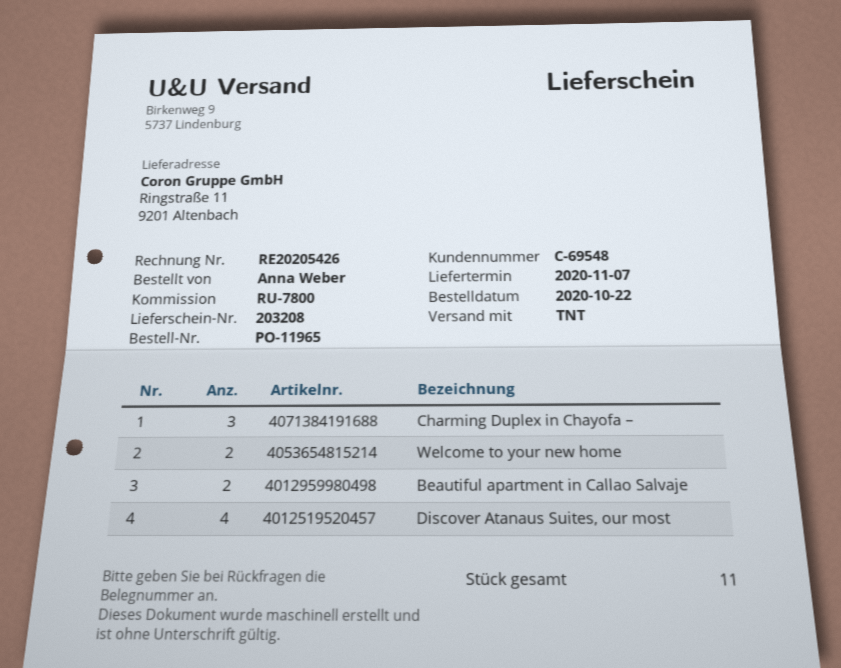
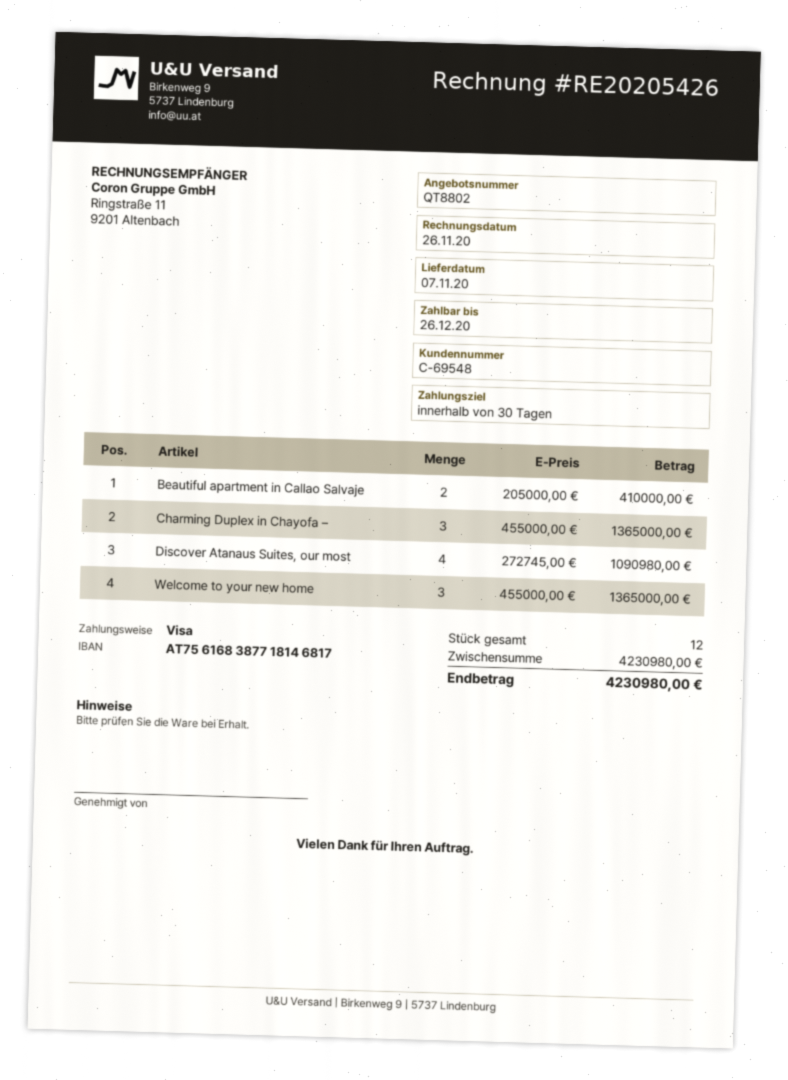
Welcome to your new home: 2 -> 3
total quantity: 11 -> 12

